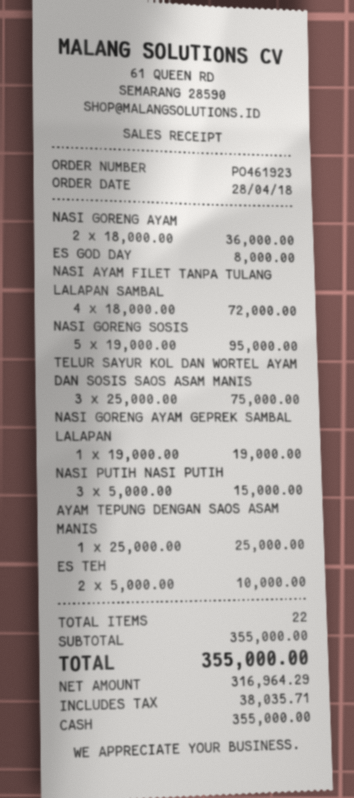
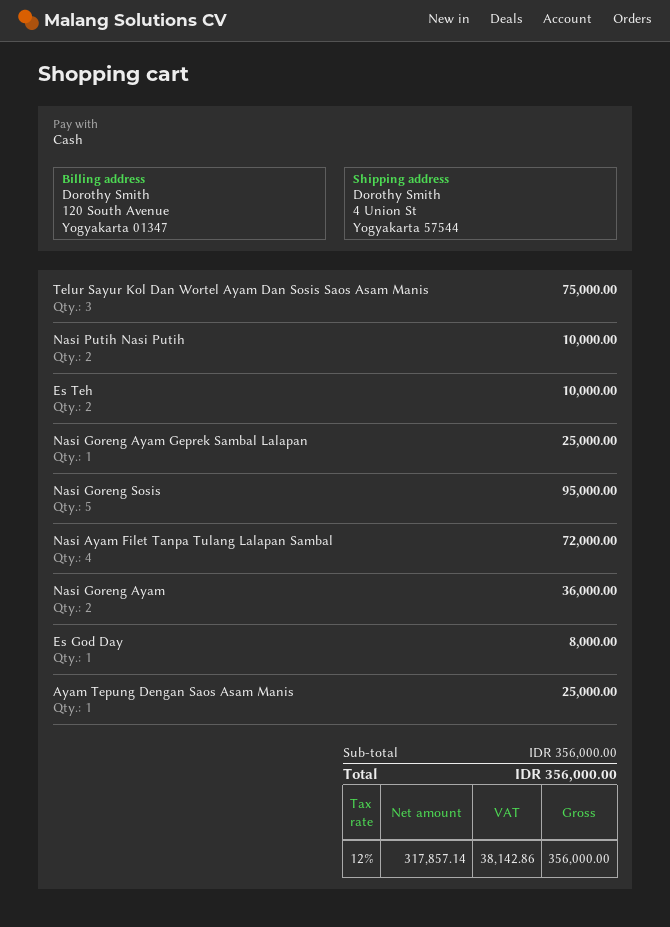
NASI GORENG AYAM GEPREK SAMBAL LALAPAN: 1 for 19000.00 -> 1 for 25000.00
NASI PUTIH NASI PUTIH: 3 for 15000.00 -> 2 for 10000.00
subtotal: 355000.00 -> 356000.00
net: 316964.29 -> 317857.14
tax: 38035.71 -> 38142.86
total: 355000.00 -> 356000.00

